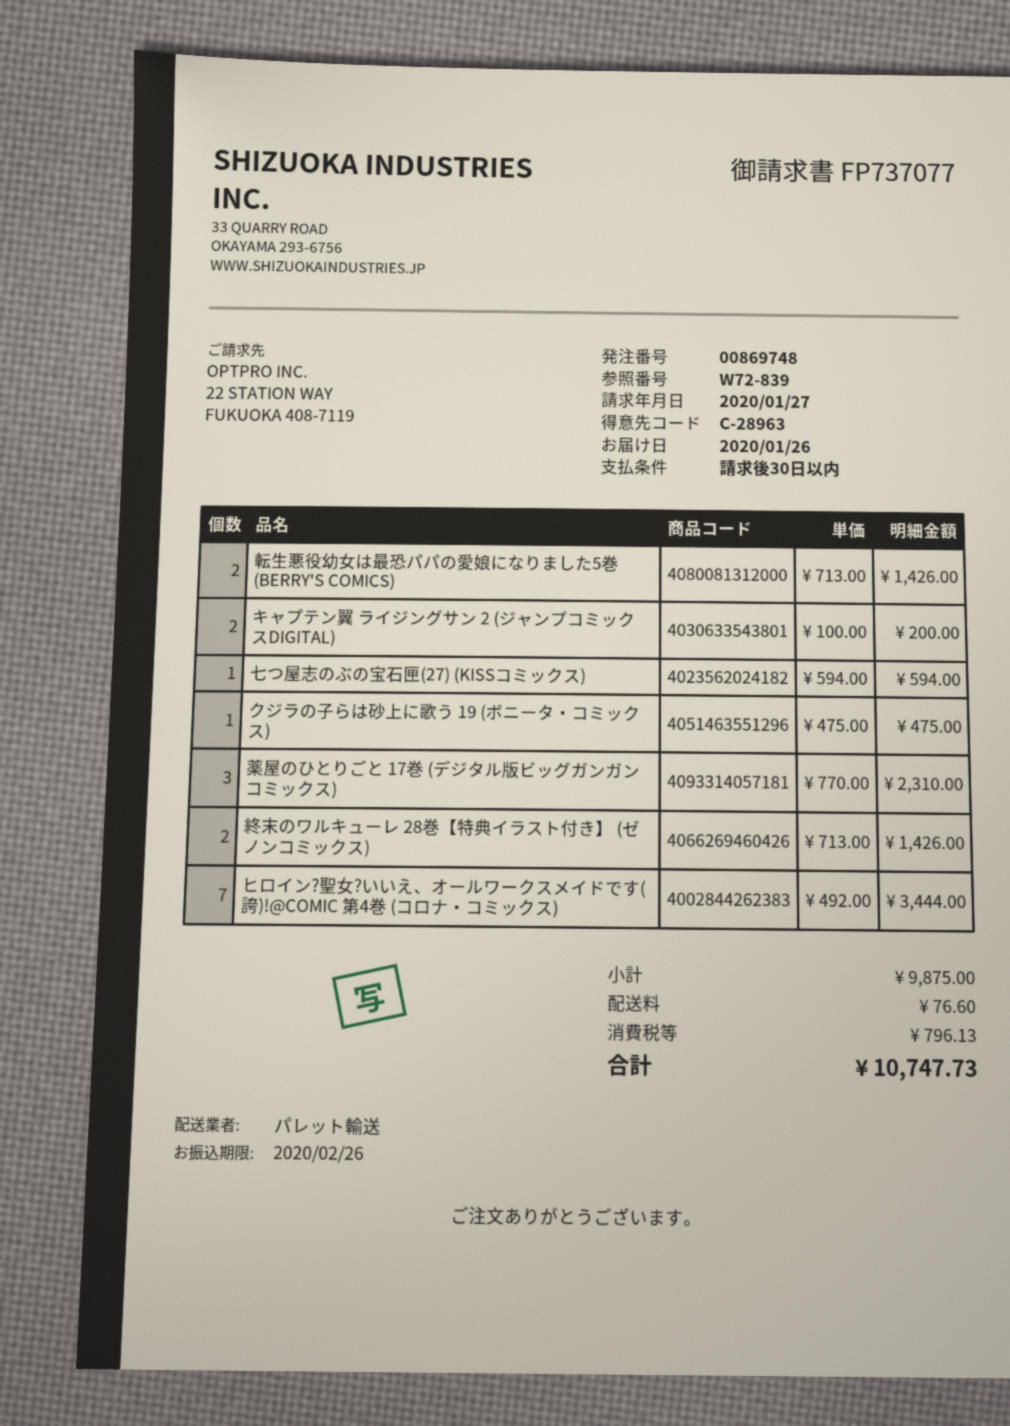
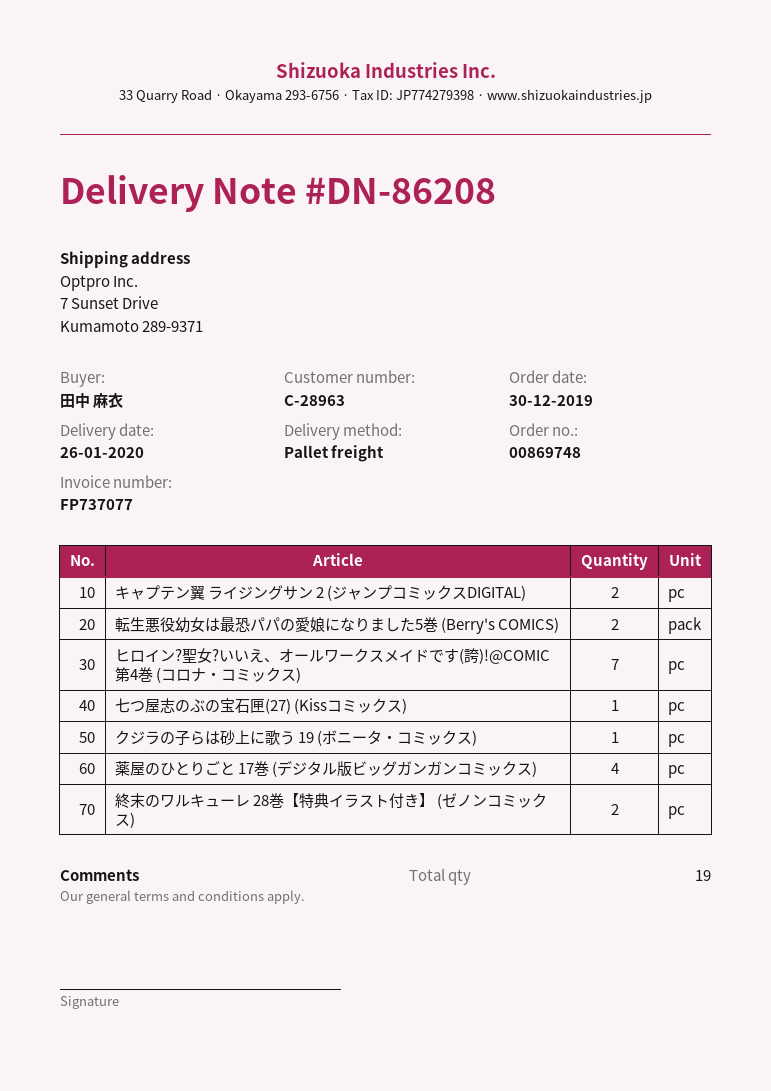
薬屋のひとりごと 17巻 (デジタル版ビッグガンガンコミックス): 3 -> 4

